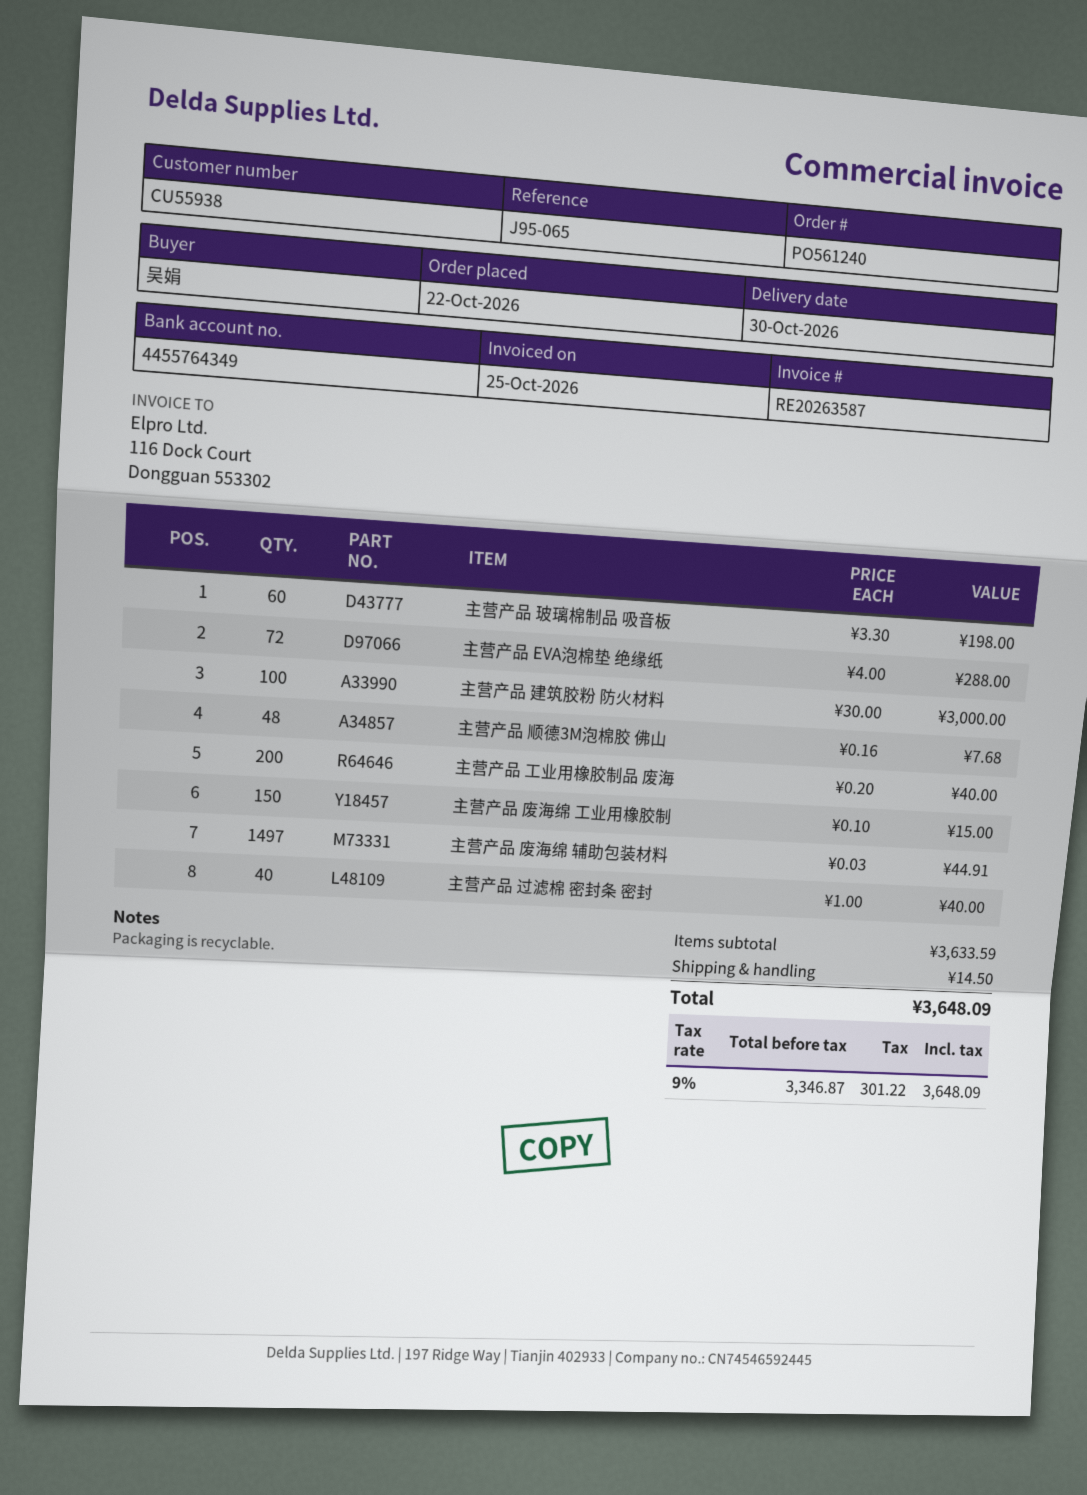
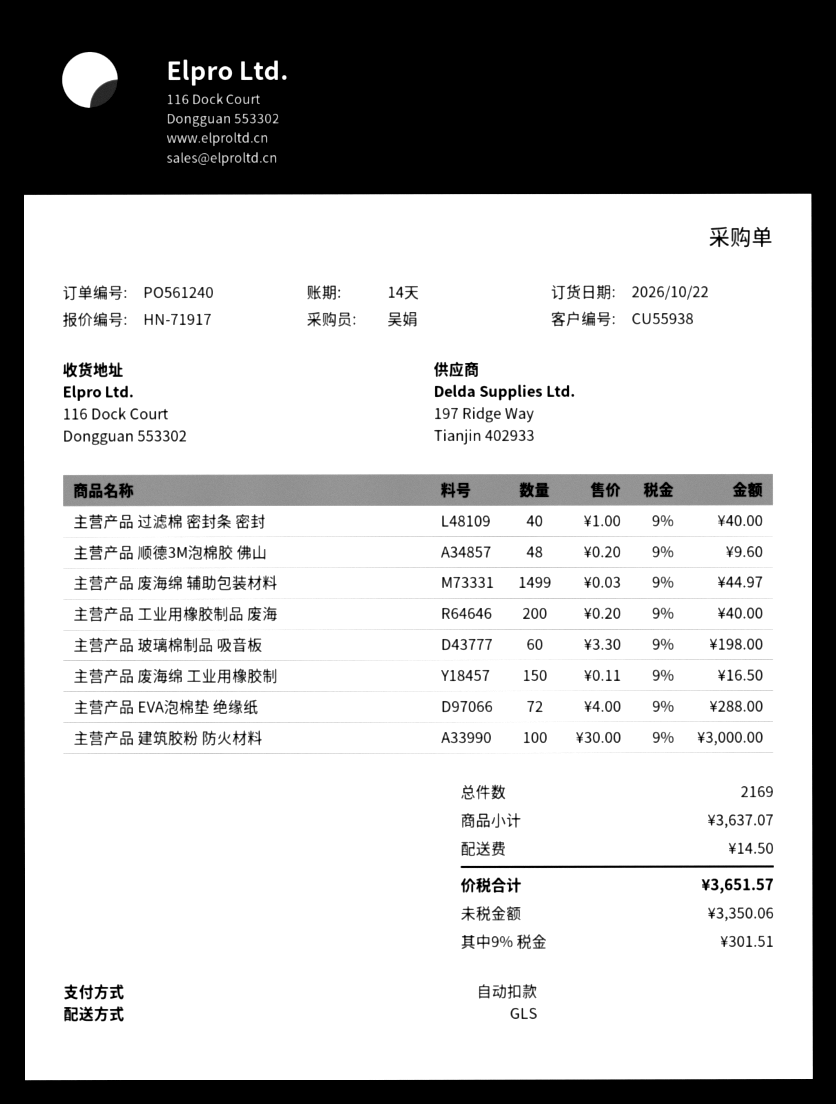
主营产品 顺德3M泡棉胶 佛山: 48 x 0.16 = 7.68 -> 48 x 0.20 = 9.60
主营产品 废海绵 工业用橡胶制: 150 x 0.10 = 15.00 -> 150 x 0.11 = 16.50
主营产品 废海绵 辅助包装材料: 1497 x 0.03 = 44.91 -> 1499 x 0.03 = 44.97
subtotal: 3633.59 -> 3637.07
net: 3346.87 -> 3350.06
tax: 9% = 301.22 -> 9% = 301.51
total: 3648.09 -> 3651.57

